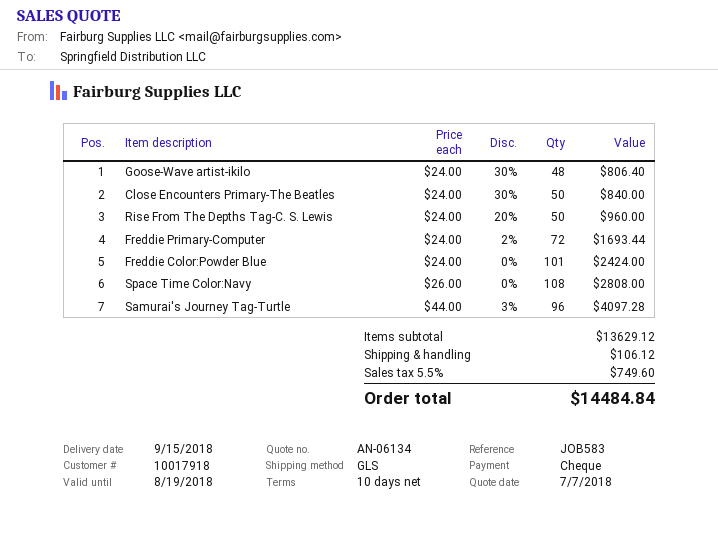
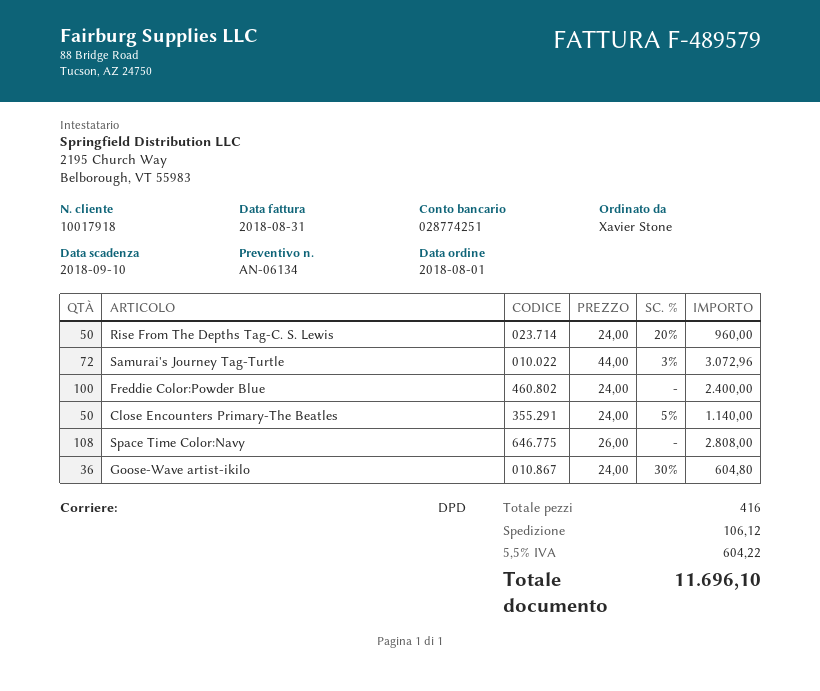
shipping method: GLS -> DPD
Goose-Wave artist-ikilo: 48 x 24.00 - 30% = 806.40 -> 36 x 24.00 - 30% = 604.80
Close Encounters Primary-The Beatles: 50 x 24.00 - 30% = 840.00 -> 50 x 24.00 - 5% = 1140.00
Freddie Primary-Computer: 72 x 24.00 - 2% = 1693.44 -> none
Freddie Color:Powder Blue: 101 x 24.00 = 2424.00 -> 100 x 24.00 = 2400.00
Samurai's Journey Tag-Turtle: 96 x 44.00 - 3% = 4097.28 -> 72 x 44.00 - 3% = 3072.96
tax: 5.5% = 749.60 -> 5.5% = 604.22
total: 14484.84 -> 11696.10

